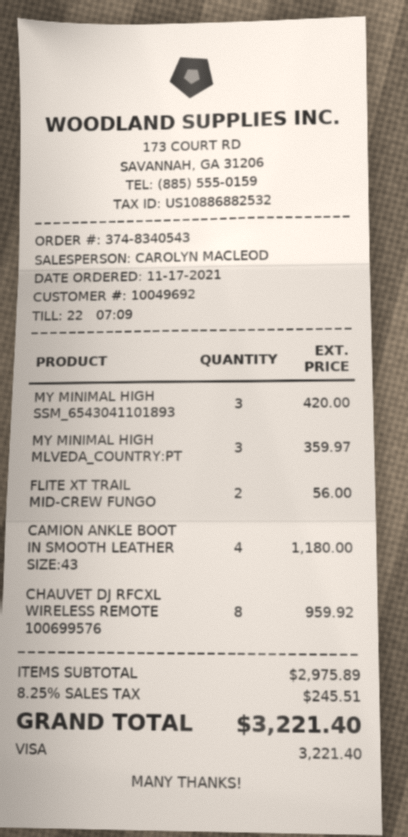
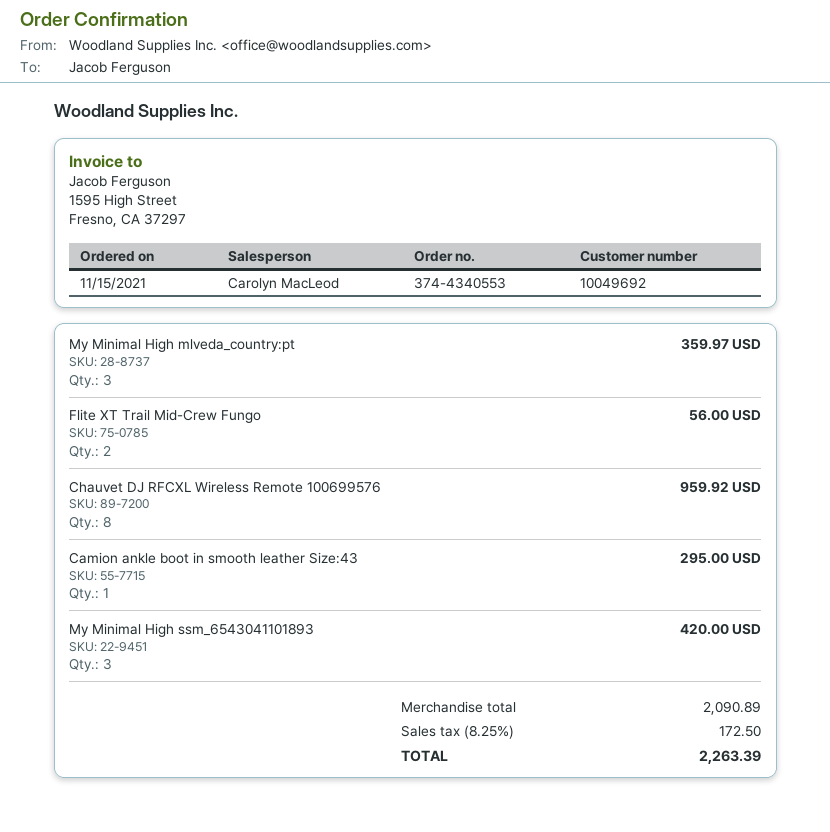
order number: 374-8340543 -> 374-4340553
order date: 2021-11-17 -> 2021-11-15
CAMION ANKLE BOOT IN SMOOTH LEATHER SIZE:43: 4 for 1180.00 -> 1 for 295.00
subtotal: 2975.89 -> 2090.89
tax: 8.25% = 245.51 -> 8.25% = 172.50
total: 3221.40 -> 2263.39

